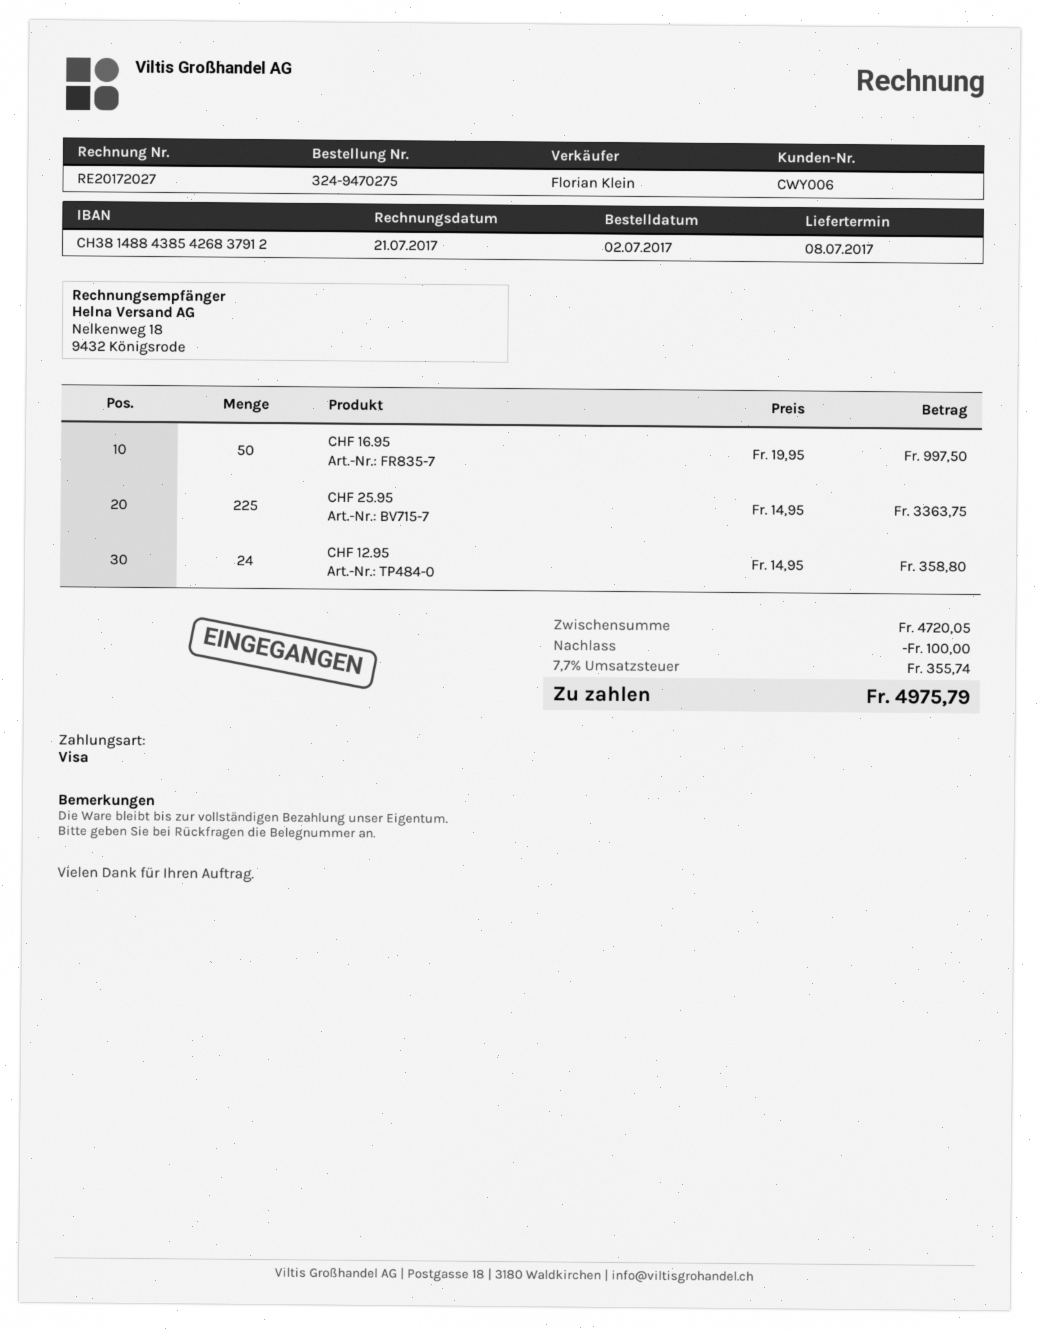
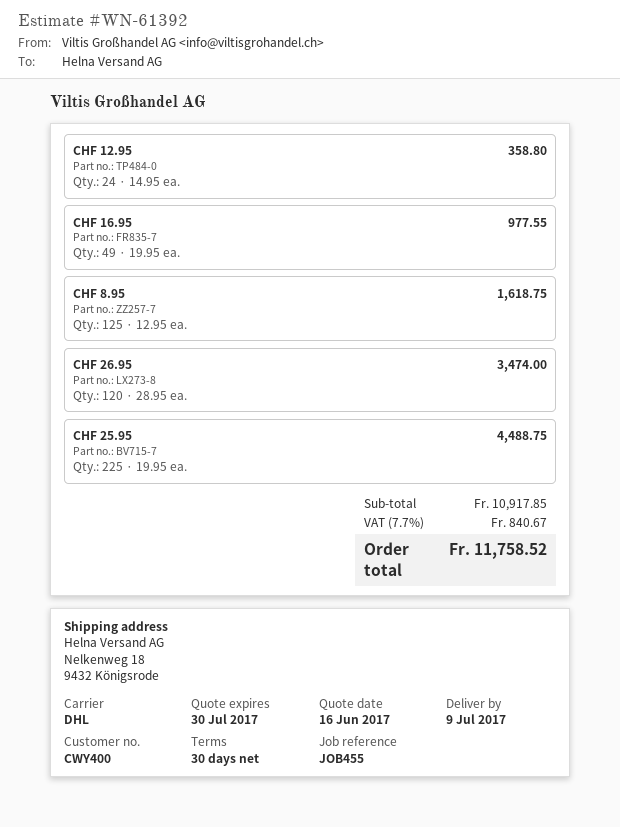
delivery date: 2017-07-08 -> 2017-07-09
customer number: CWY006 -> CWY400
CHF 16.95: 50 x 19.95 = 997.50 -> 49 x 19.95 = 977.55
CHF 25.95: 225 x 14.95 = 3363.75 -> 225 x 19.95 = 4488.75
CHF 8.95: none -> 125 x 12.95 = 1618.75
CHF 26.95: none -> 120 x 28.95 = 3474.00
subtotal: 4720.05 -> 10917.85
discount: 100.00 -> none
tax: 7.7% = 355.74 -> 7.7% = 840.67
total: 4975.79 -> 11758.52

